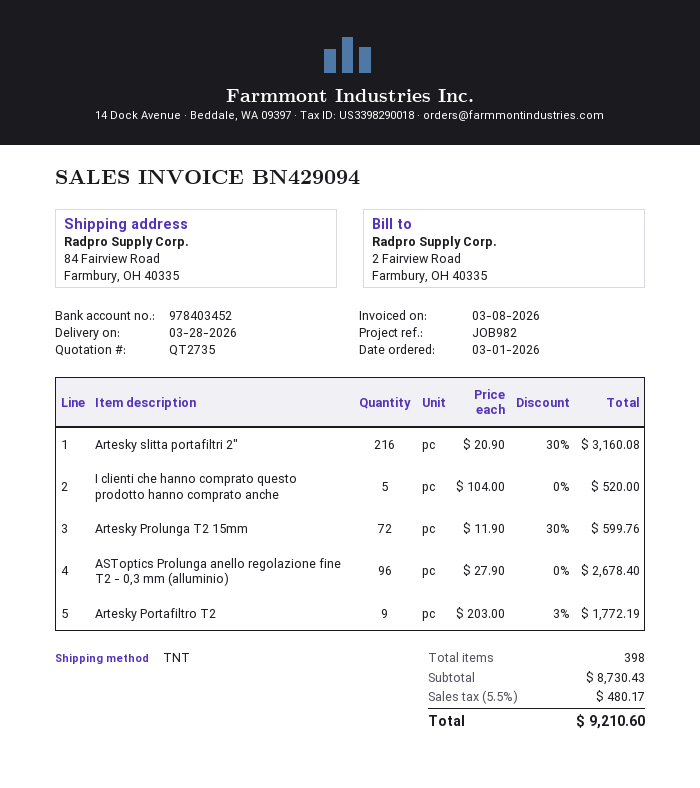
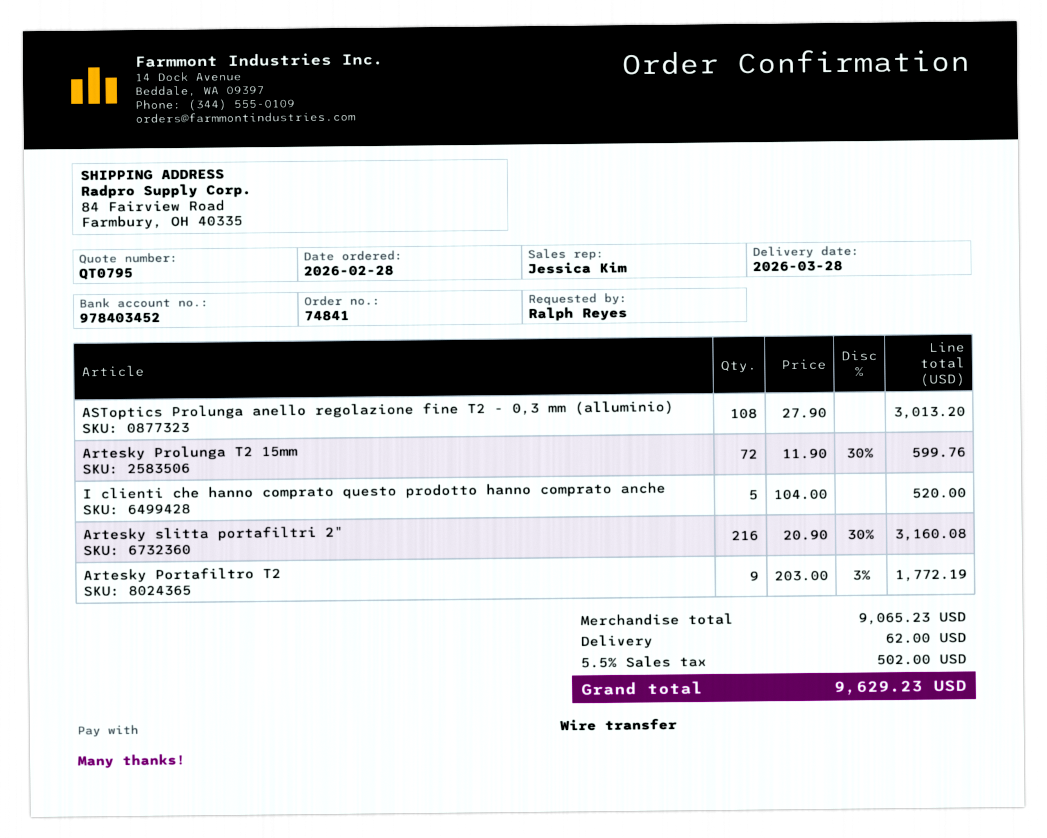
quote number: QT2735 -> QT0795
order date: 2026-03-01 -> 2026-02-28
ASToptics Prolunga anello regolazione fine T2 - 0,3 mm (alluminio): 96 x 27.90 = 2678.40 -> 108 x 27.90 = 3013.20
subtotal: 8730.43 -> 9065.23
shipping: none -> 62.00
tax: 5.5% = 480.17 -> 5.5% = 502.00
total: 9210.60 -> 9629.23

